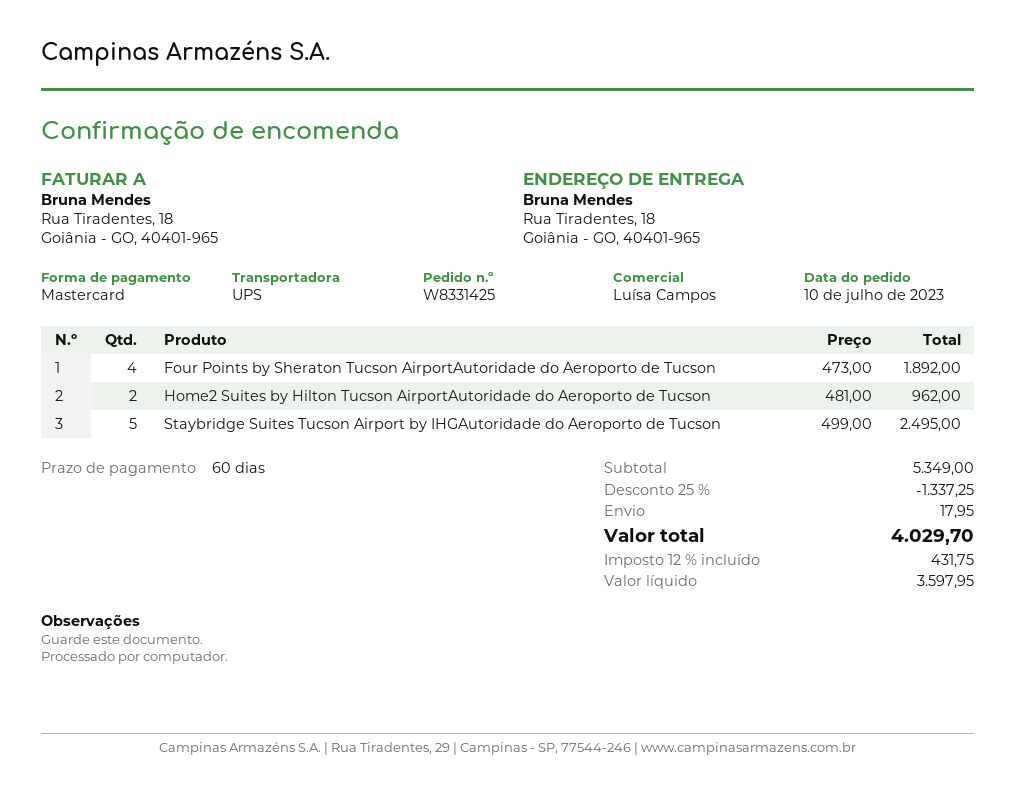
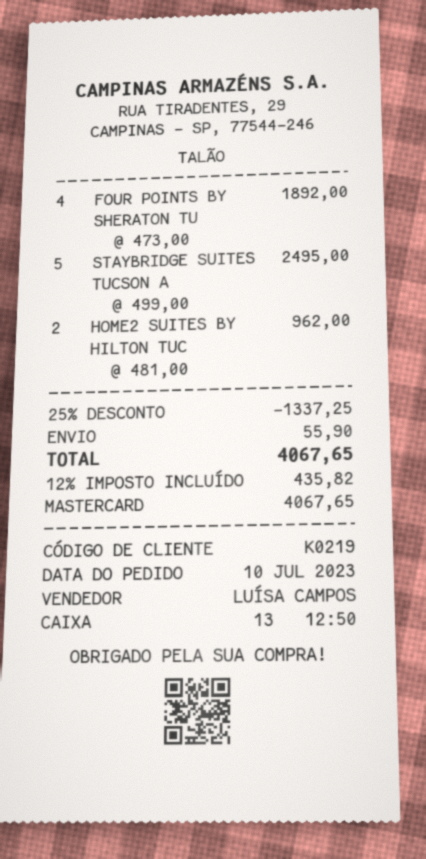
shipping: 17.95 -> 55.90
tax: 12% = 431.75 -> 12% = 435.82
total: 4029.70 -> 4067.65

